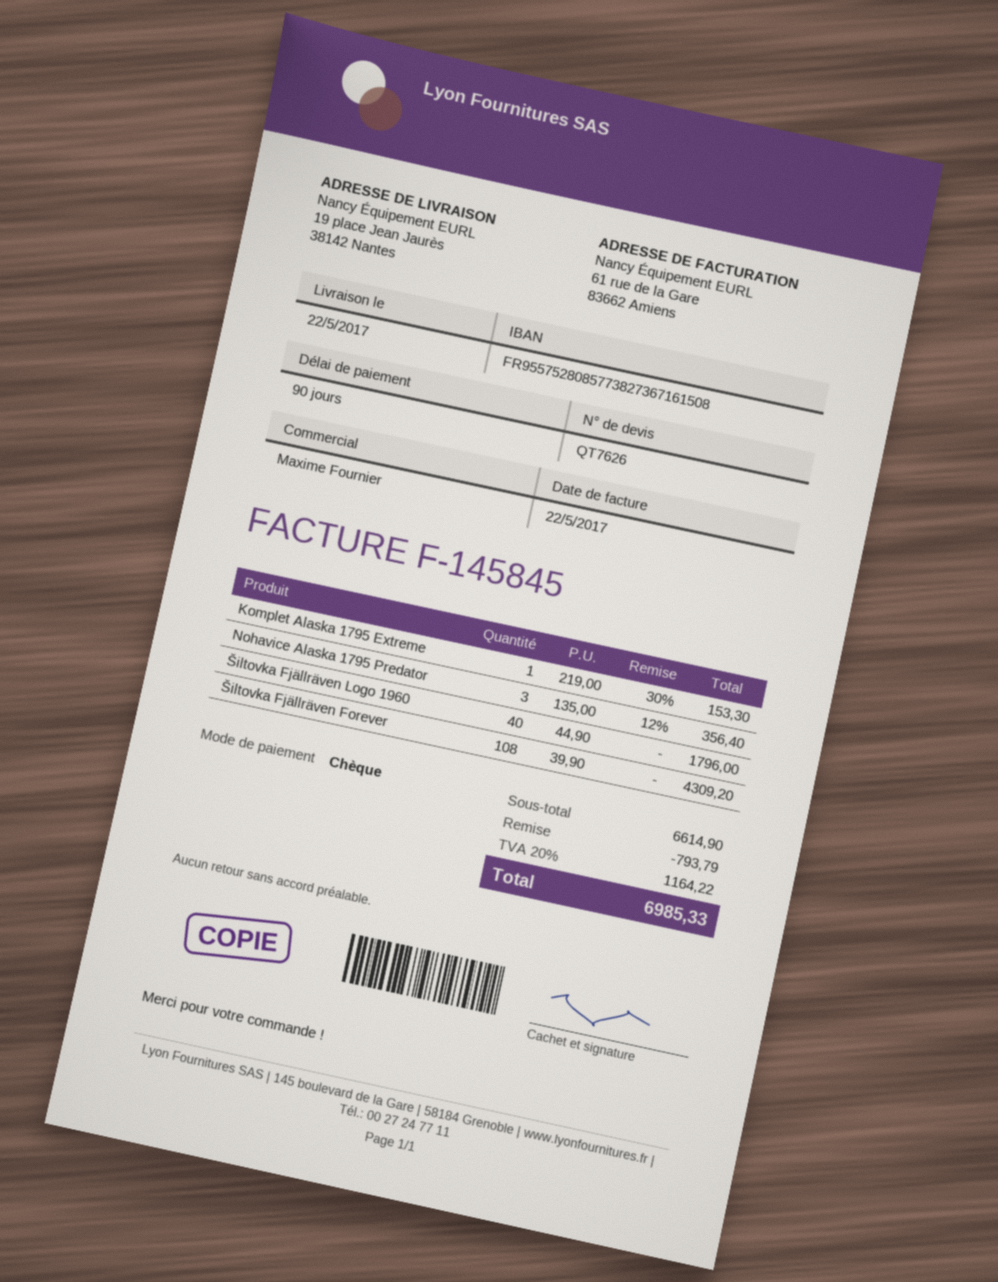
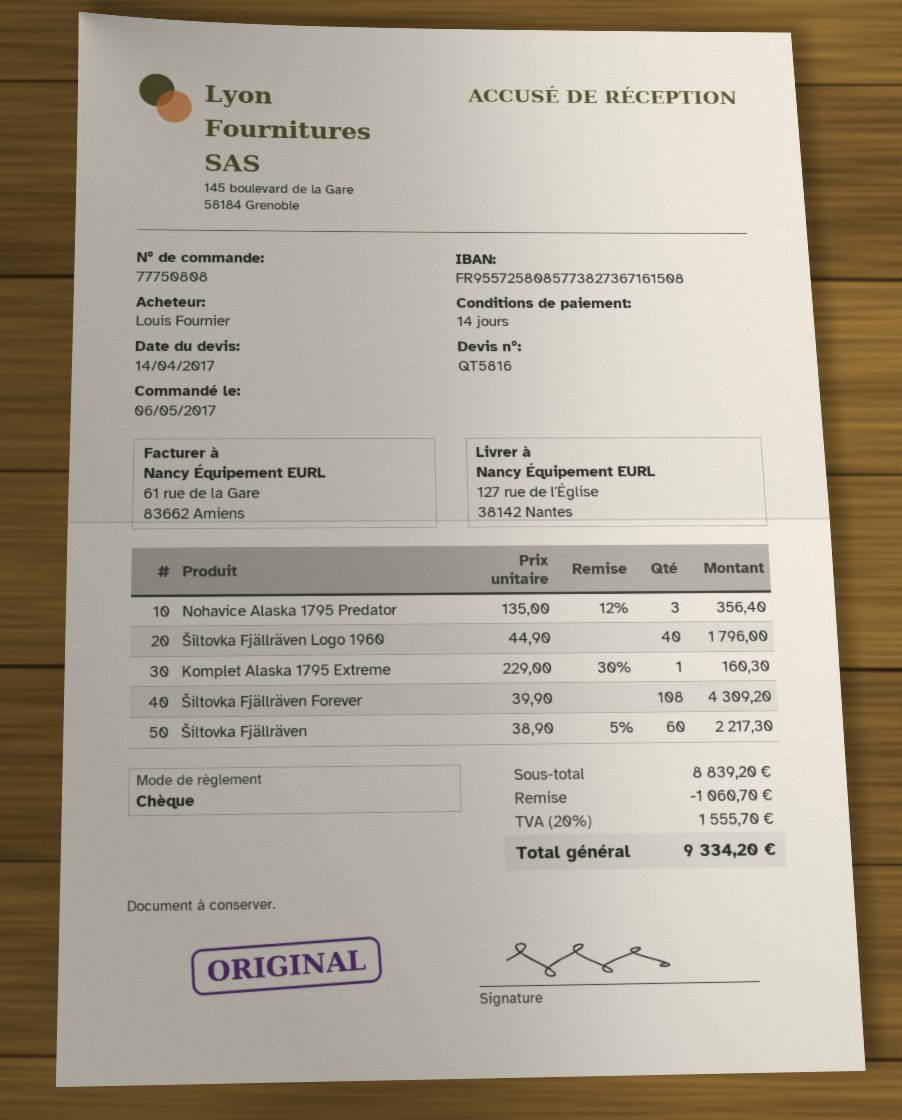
quote number: QT7626 -> QT5816
payment terms: 90 days -> 14 days
bank account: FR9557528085773827367161508 -> FR9557258085773827367161508
ship to: 19 place Jean Jaurès, 38142 Nantes -> 127 rue de l'Église, 38142 Nantes
Komplet Alaska 1795 Extreme: 1 x 219.00 - 30% = 153.30 -> 1 x 229.00 - 30% = 160.30
Šiltovka Fjällräven: none -> 60 x 38.90 - 5% = 2217.30
subtotal: 6614.90 -> 8839.20
discount: 793.79 -> 1060.70
tax: 20% = 1164.22 -> 20% = 1555.70
total: 6985.33 -> 9334.20

